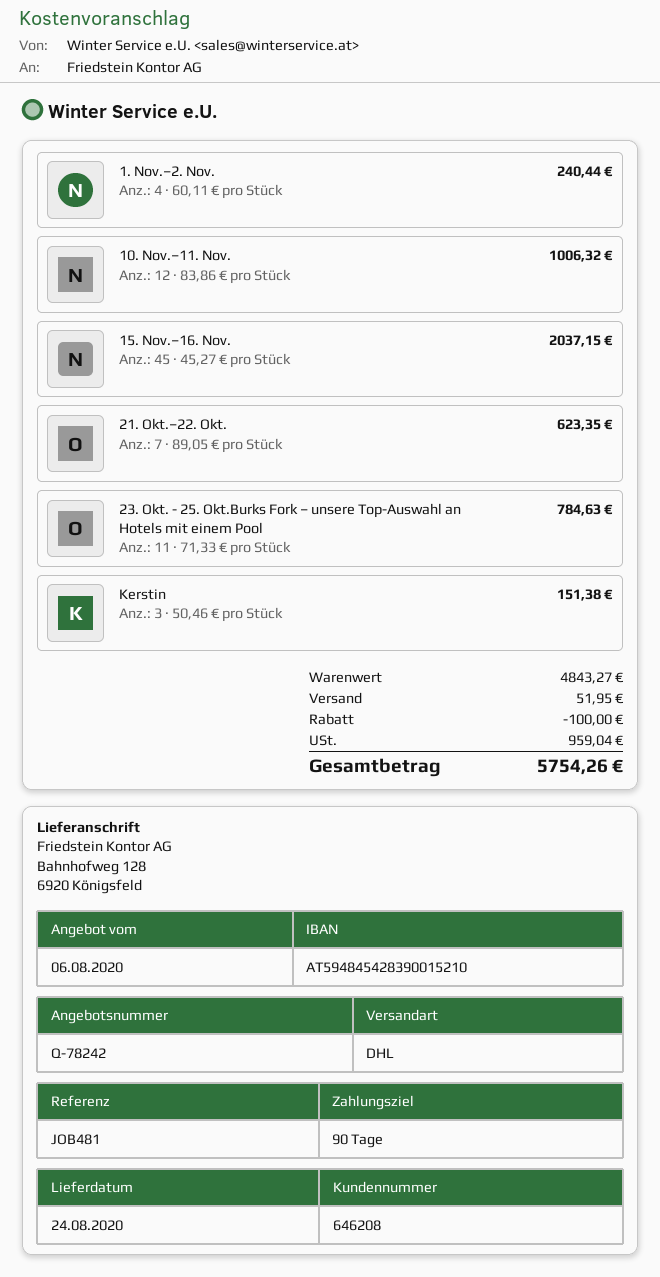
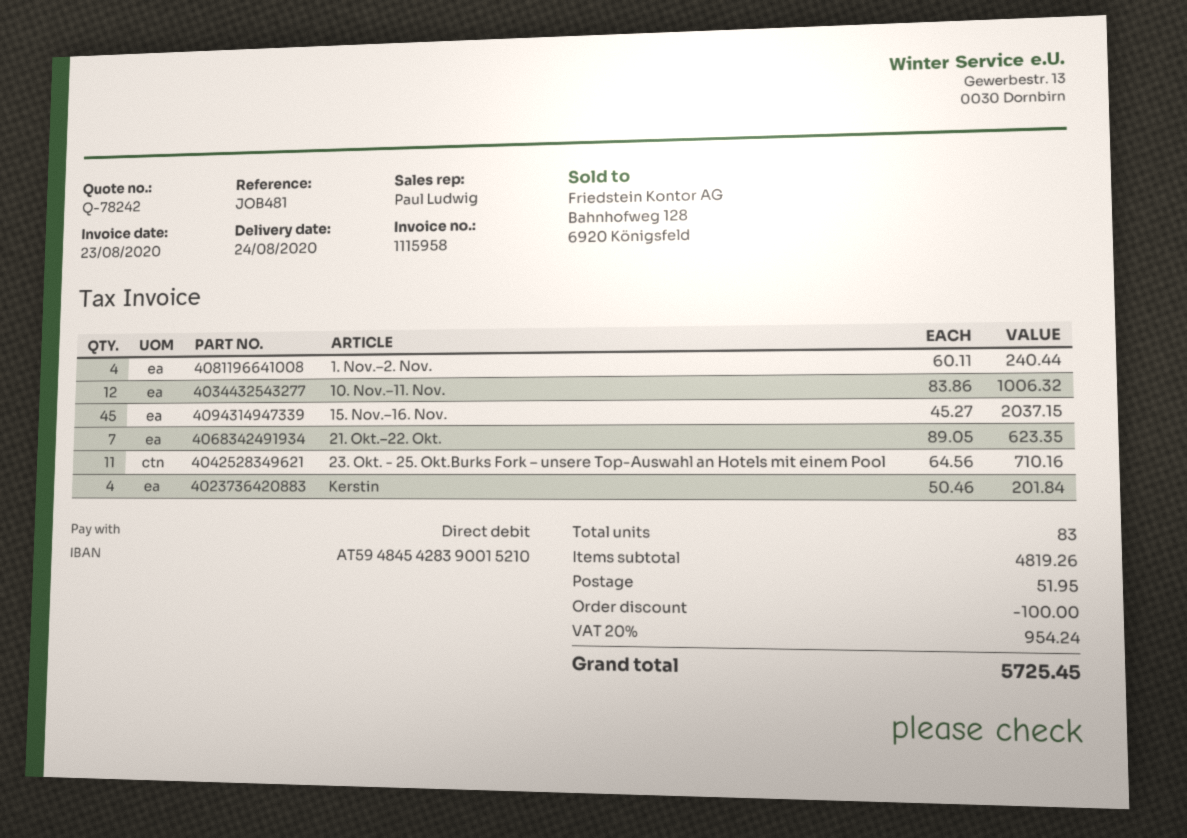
23. Okt. - 25. Okt.Burks Fork – unsere Top-Auswahl an Hotels mit einem Pool: 11 x 71.33 = 784.63 -> 11 x 64.56 = 710.16
Kerstin: 3 x 50.46 = 151.38 -> 4 x 50.46 = 201.84
subtotal: 4843.27 -> 4819.26
tax: 959.04 -> 954.24
total: 5754.26 -> 5725.45

